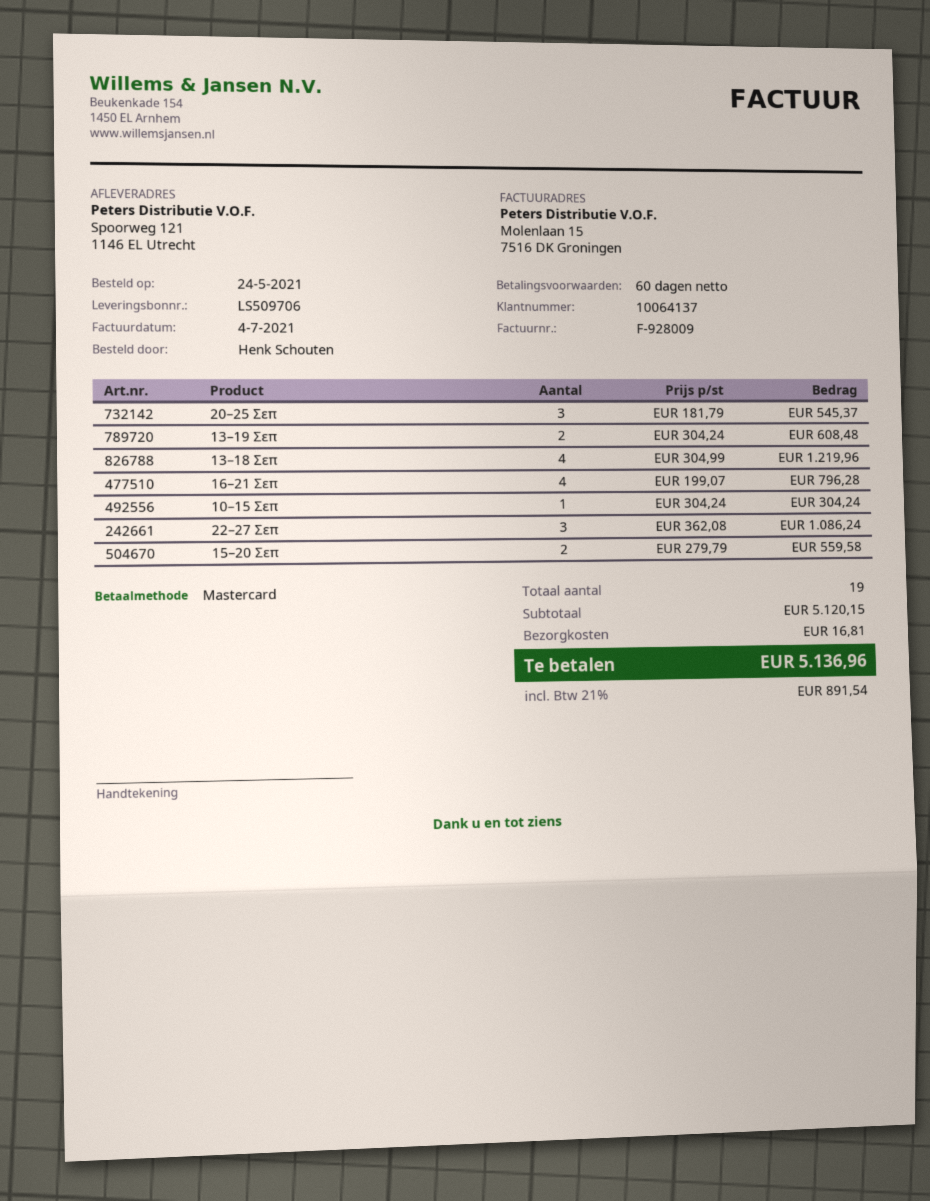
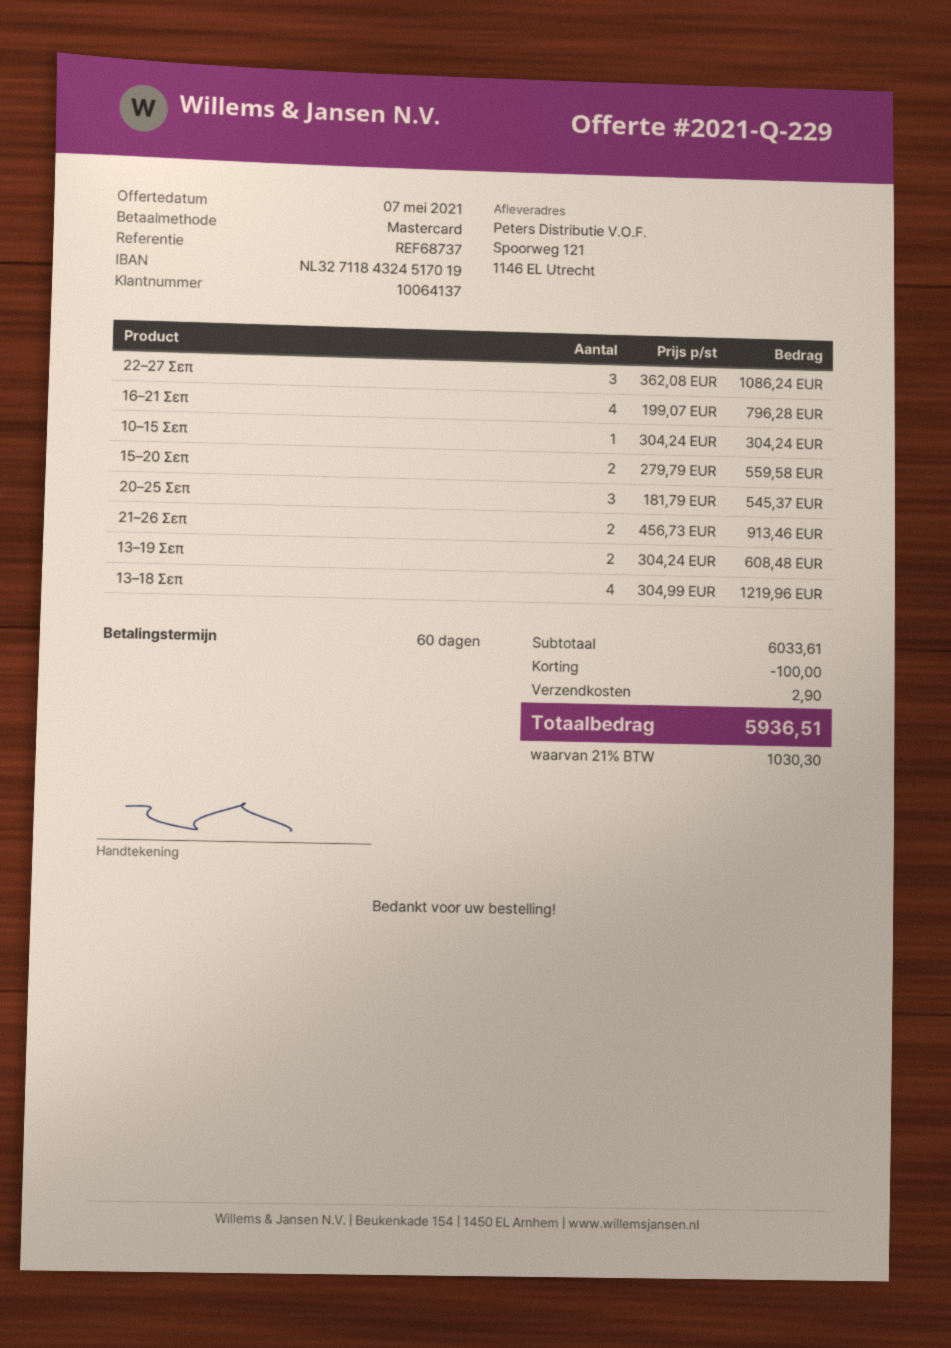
21–26 Σεπ: none -> 2 x 456.73 = 913.46
subtotal: 5120.15 -> 6033.61
discount: none -> 100.00
shipping: 16.81 -> 2.90
tax: 21% = 891.54 -> 21% = 1030.30
total: 5136.96 -> 5936.51

